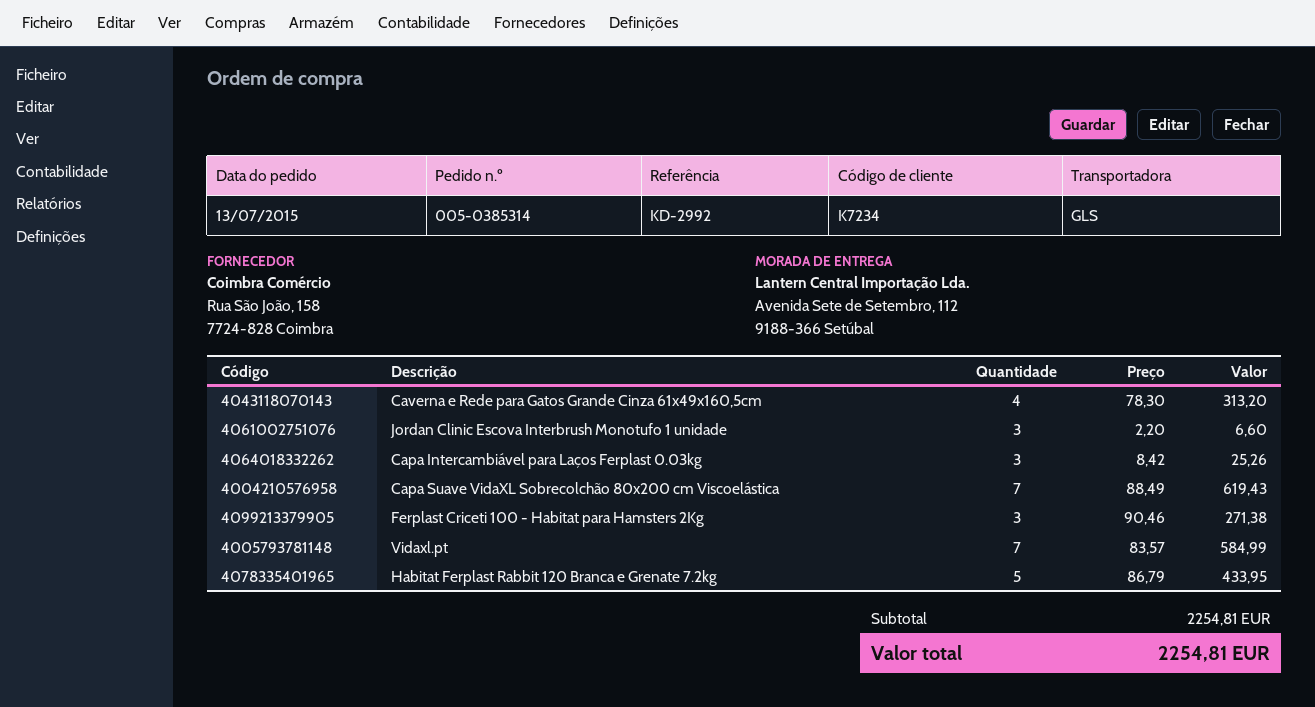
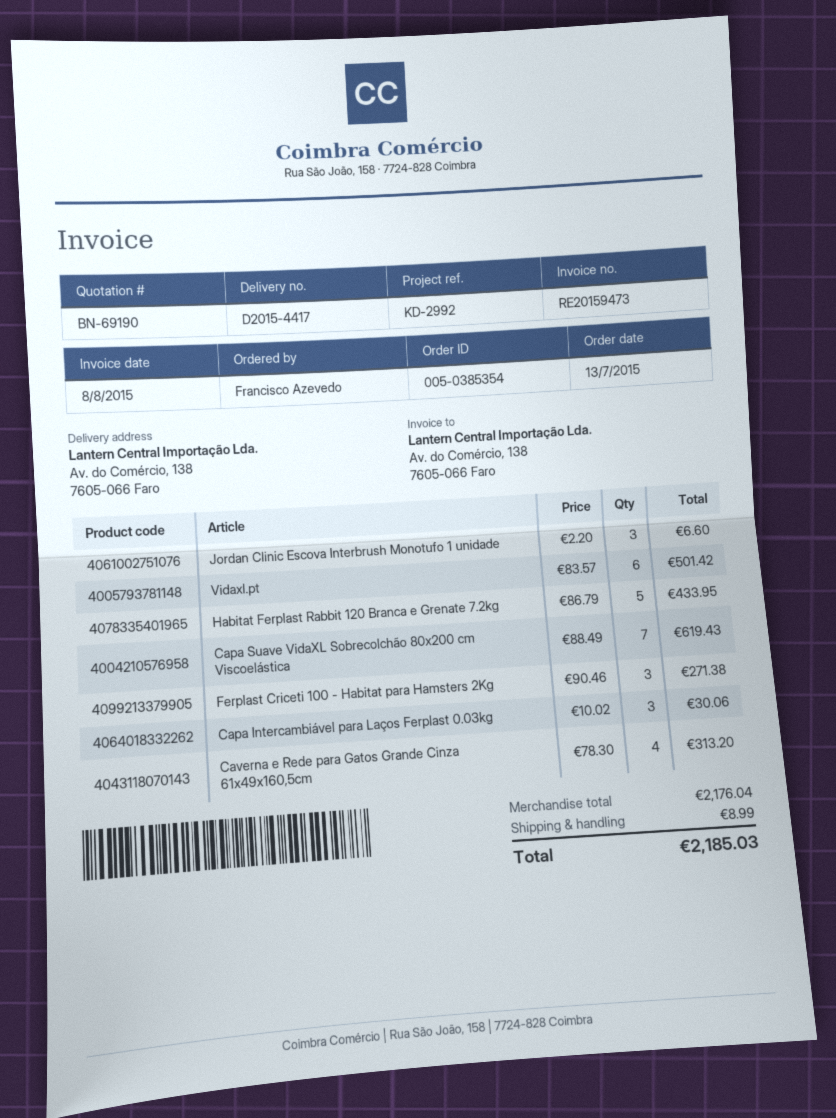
order number: 005-0385314 -> 005-0385354
ship to: Avenida Sete de Setembro, 112, 9188-366 Setúbal -> Av. do Comércio, 138, 7605-066 Faro
Capa Intercambiável para Laços Ferplast 0.03kg: 3 x 8.42 = 25.26 -> 3 x 10.02 = 30.06
Vidaxl.pt: 7 x 83.57 = 584.99 -> 6 x 83.57 = 501.42
subtotal: 2254.81 -> 2176.04
shipping: none -> 8.99
total: 2254.81 -> 2185.03

